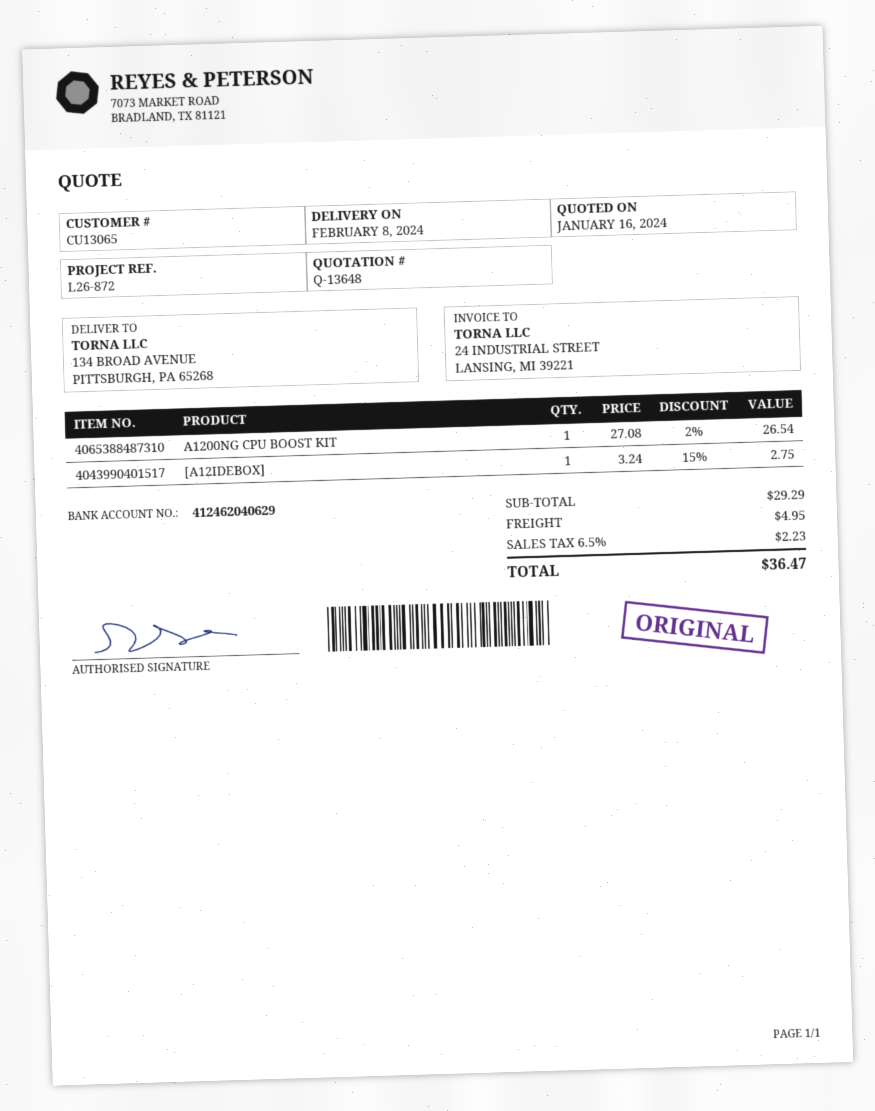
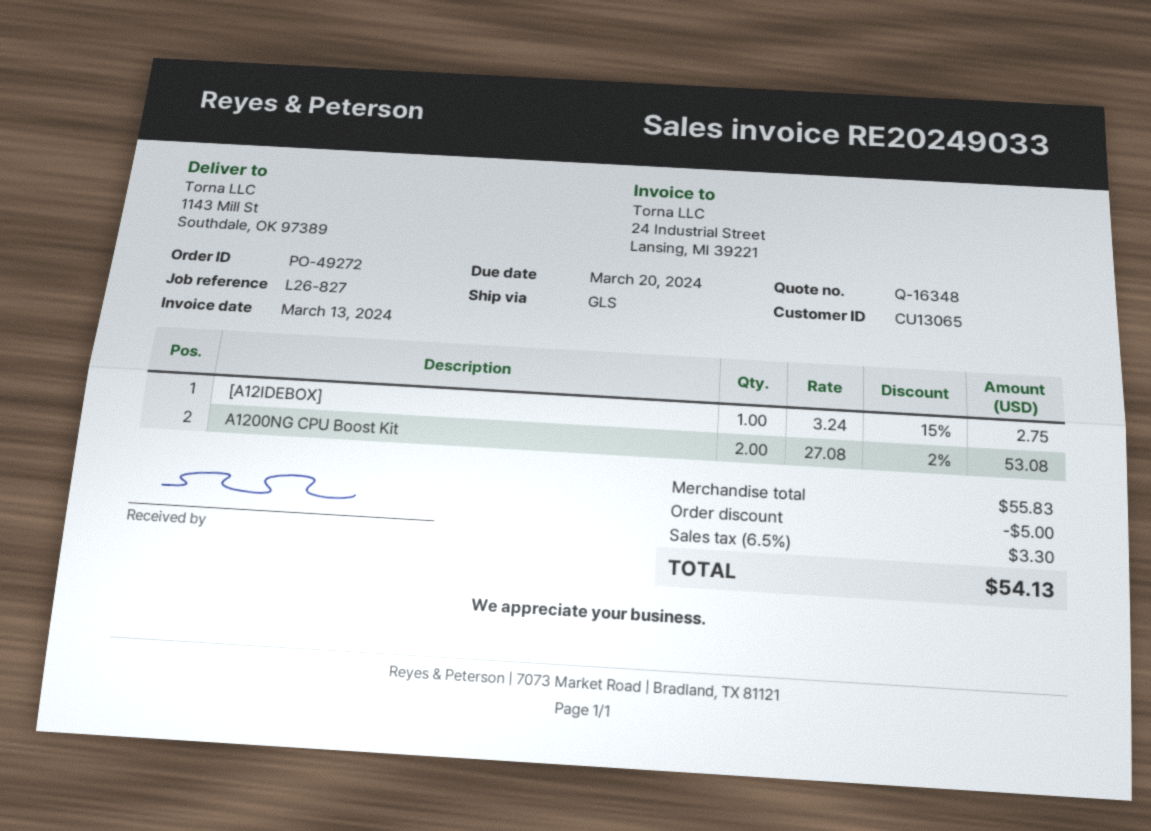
quote number: Q-13648 -> Q-16348
reference: L26-872 -> L26-827
ship to: 134 BROAD AVENUE, PITTSBURGH, PA 65268 -> 1143 Mill St, Southdale, OK 97389
A1200NG CPU BOOST KIT: 1 x 27.08 - 2% = 26.54 -> 2 x 27.08 - 2% = 53.08
subtotal: 29.29 -> 55.83
discount: none -> 5.00
shipping: 4.95 -> none
tax: 6.5% = 2.23 -> 6.5% = 3.30
total: 36.47 -> 54.13

